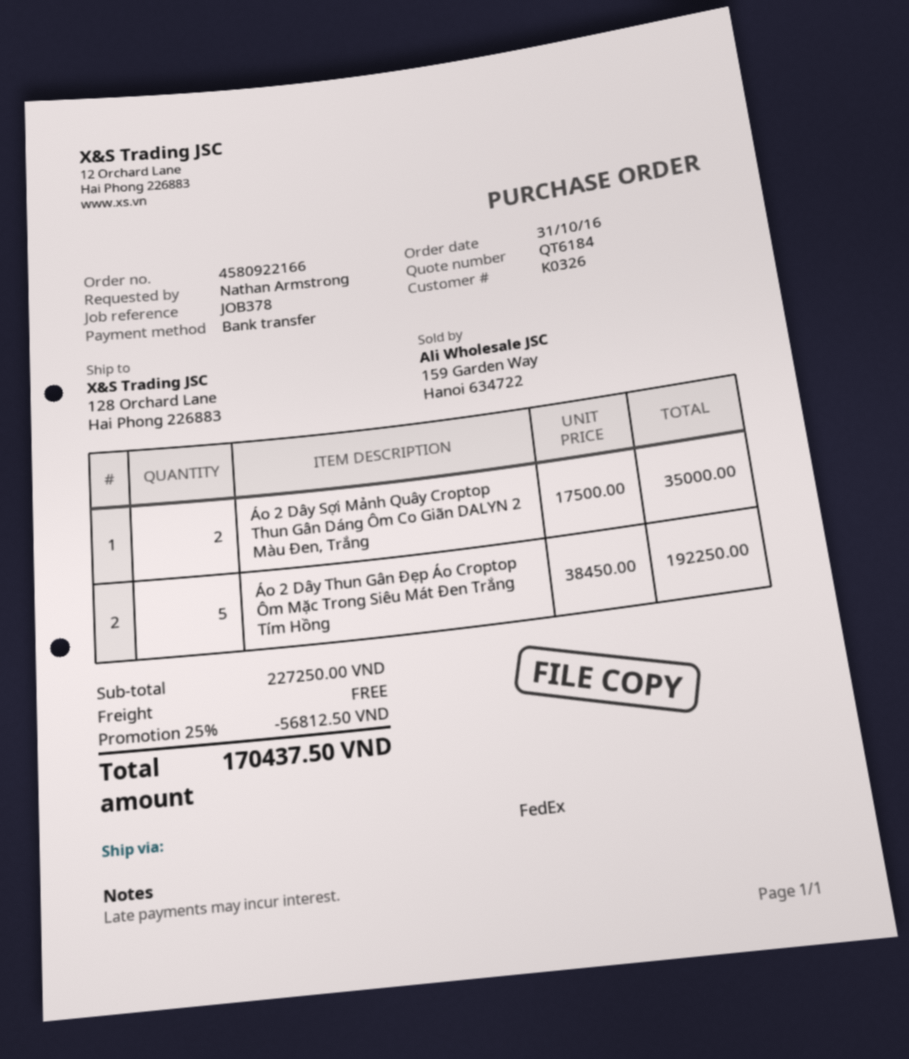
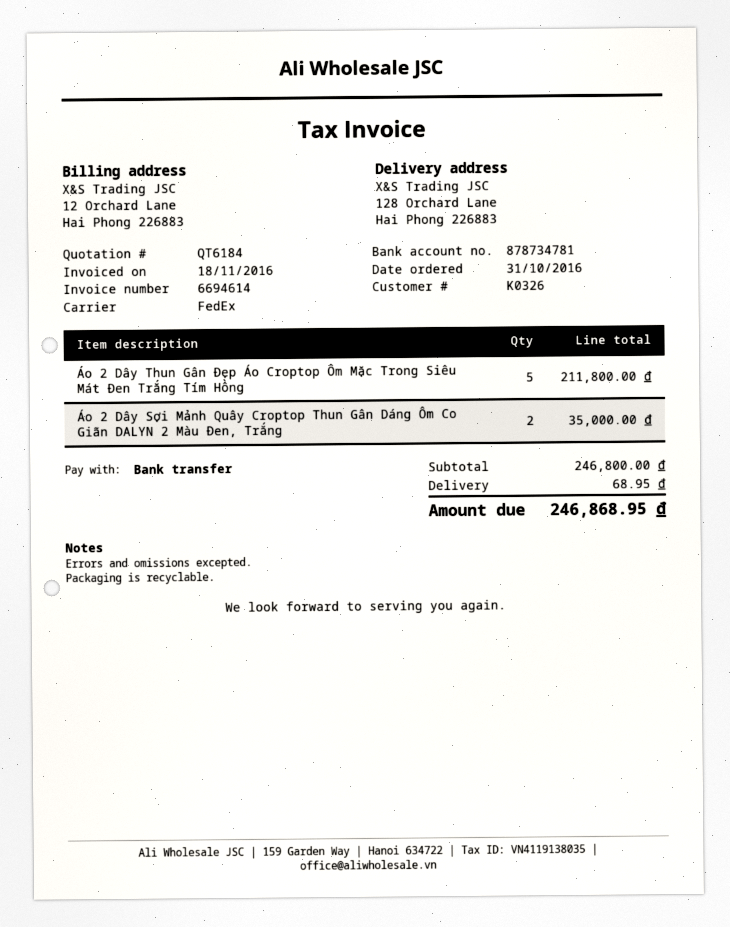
Áo 2 Dây Thun Gân Đẹp Áo Croptop Ôm Mặc Trong Siêu Mát Đen Trắng Tím Hồng: 5 for 192250.00 -> 5 for 211800.00
subtotal: 227250.00 -> 246800.00
discount: 25% = 56812.50 -> none
shipping: 0.00 -> 68.95
total: 170437.50 -> 246868.95

